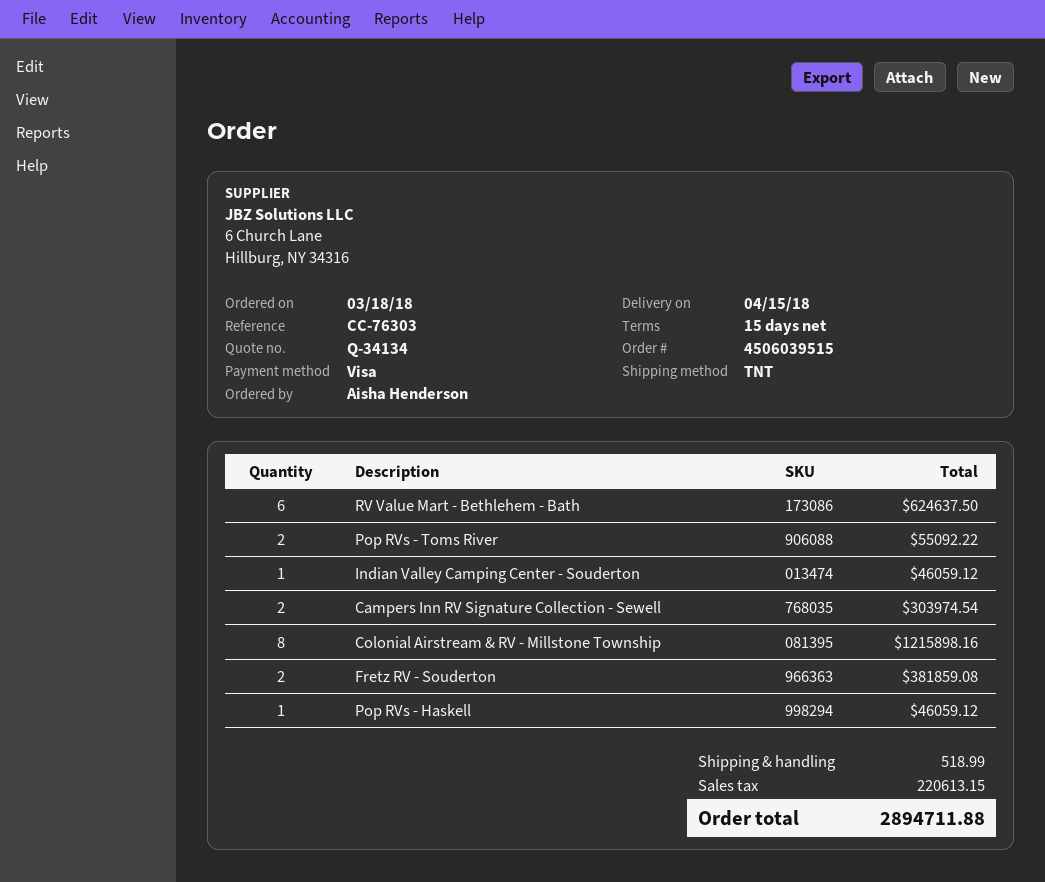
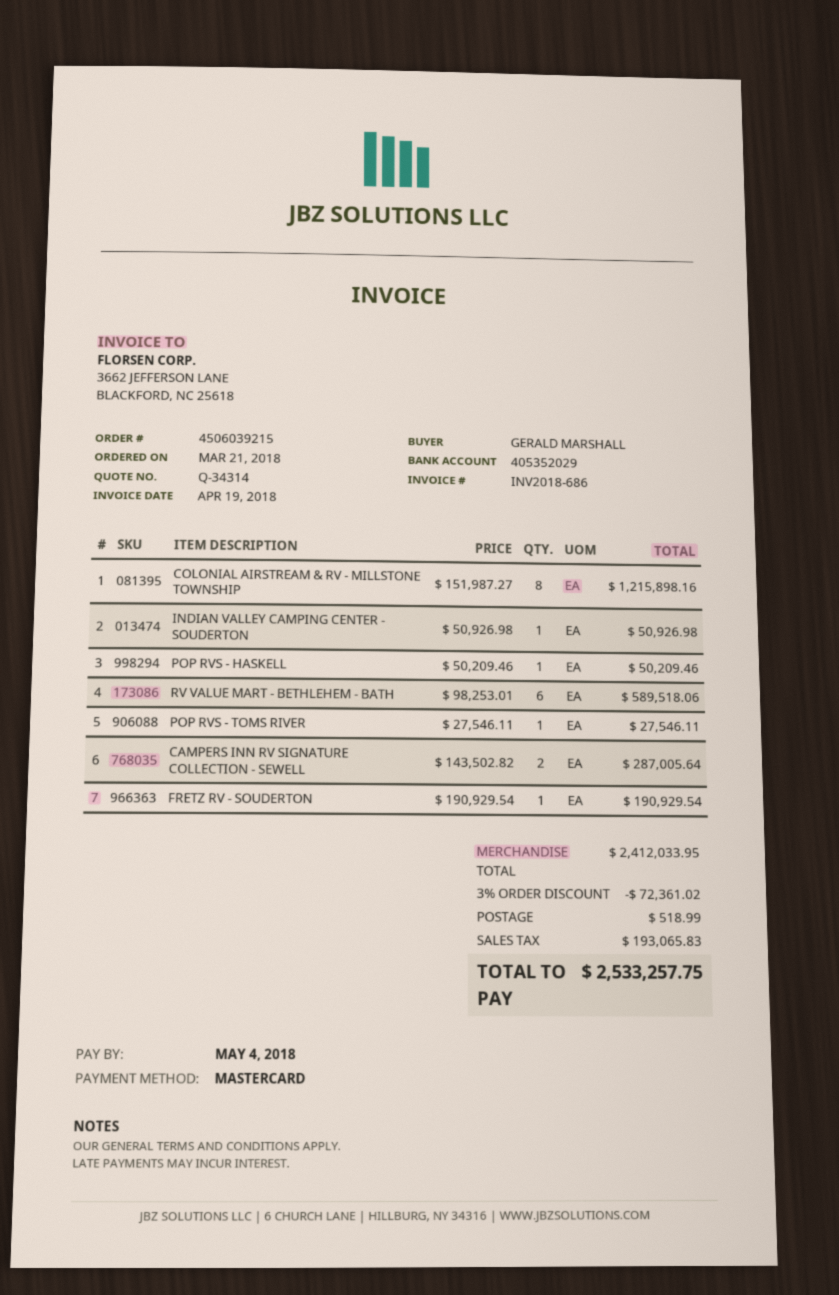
quote number: Q-34134 -> Q-34314
order number: 4506039515 -> 4506039215
order date: 2018-03-18 -> 2018-03-21
ordered by: Aisha Henderson -> GERALD MARSHALL
payment method: Visa -> Mastercard
RV Value Mart - Bethlehem - Bath: 6 for 624637.50 -> 6 for 589518.06
Pop RVs - Toms River: 2 for 55092.22 -> 1 for 27546.11
Indian Valley Camping Center - Souderton: 1 for 46059.12 -> 1 for 50926.98
Campers Inn RV Signature Collection - Sewell: 2 for 303974.54 -> 2 for 287005.64
Fretz RV - Souderton: 2 for 381859.08 -> 1 for 190929.54
Pop RVs - Haskell: 1 for 46059.12 -> 1 for 50209.46
discount: none -> 3% = 72361.02
tax: 220613.15 -> 193065.83
total: 2894711.88 -> 2533257.75

